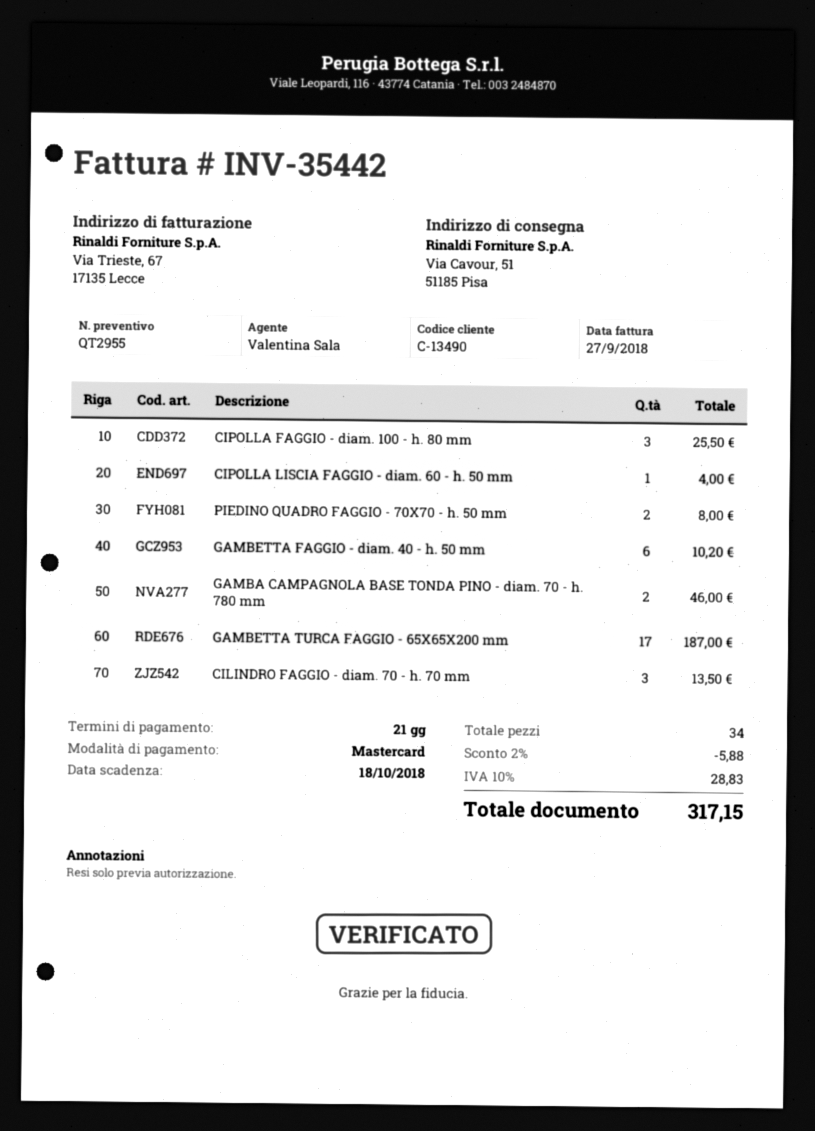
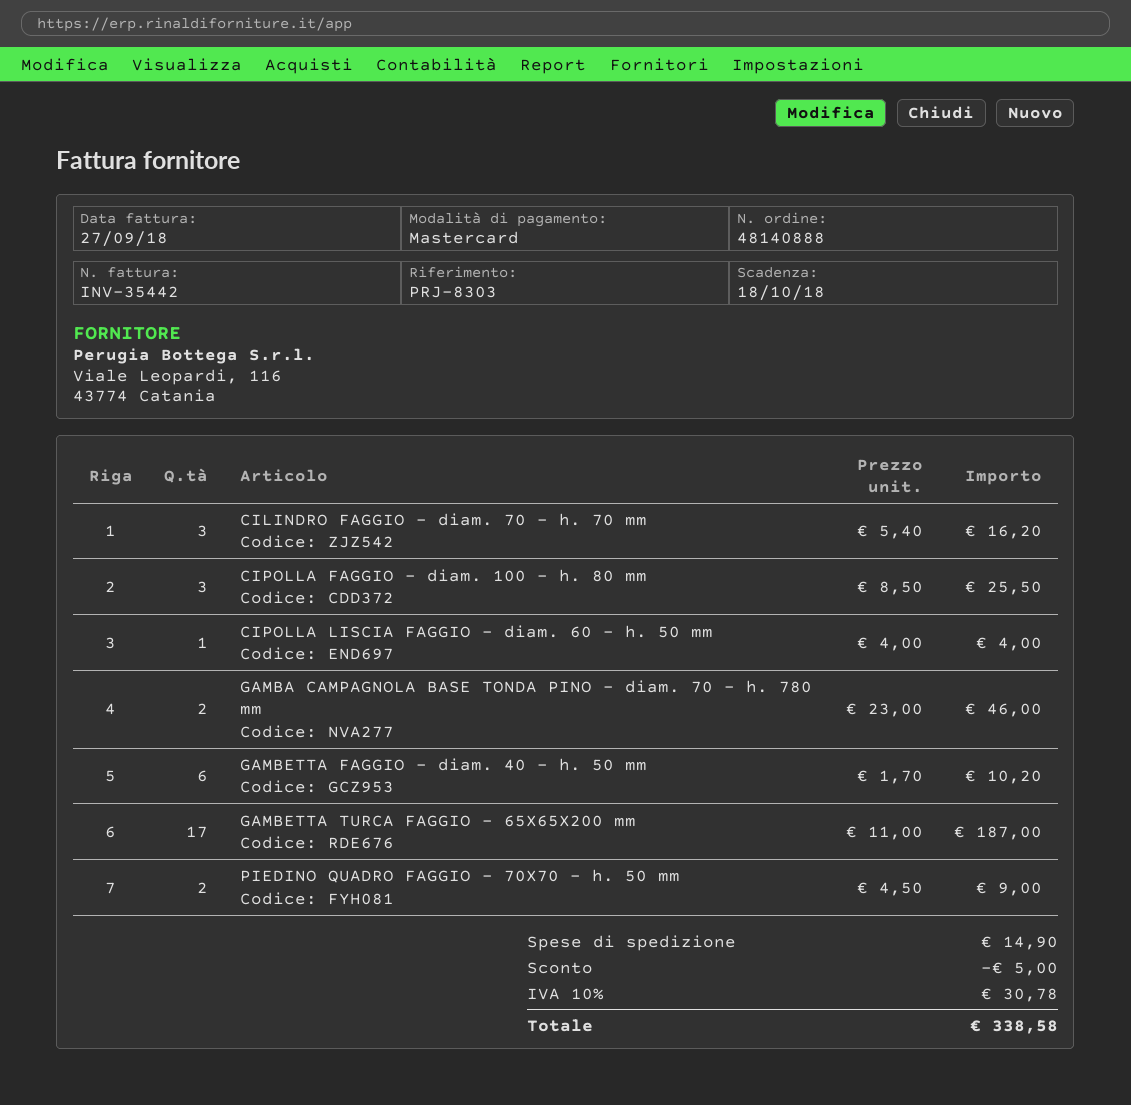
PIEDINO QUADRO FAGGIO - 70X70 - h. 50 mm: 2 for 8.00 -> 2 for 9.00
CILINDRO FAGGIO - diam. 70 - h. 70 mm: 3 for 13.50 -> 3 for 16.20
discount: 5.88 -> 5.00
shipping: none -> 14.90
tax: 10% = 28.83 -> 10% = 30.78
total: 317.15 -> 338.58

